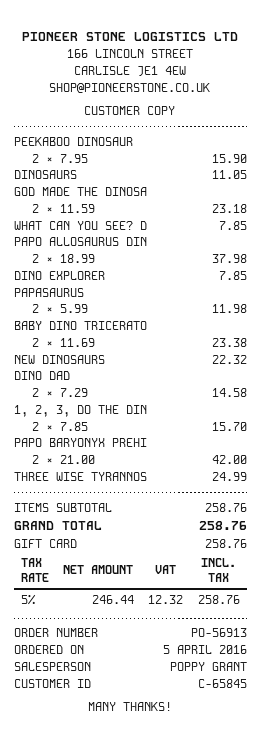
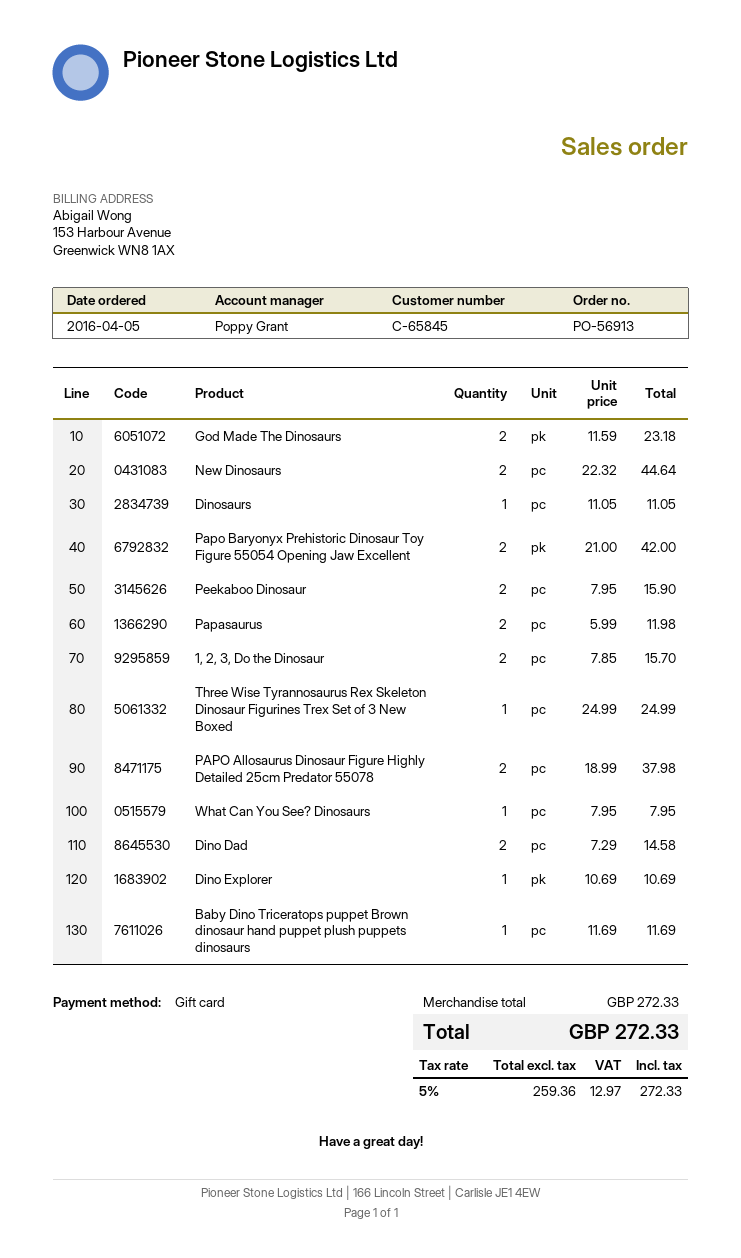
WHAT CAN YOU SEE? D: 1 x 7.85 = 7.85 -> 1 x 7.95 = 7.95
DINO EXPLORER: 1 x 7.85 = 7.85 -> 1 x 10.69 = 10.69
BABY DINO TRICERATO: 2 x 11.69 = 23.38 -> 1 x 11.69 = 11.69
NEW DINOSAURS: 1 x 22.32 = 22.32 -> 2 x 22.32 = 44.64
subtotal: 258.76 -> 272.33
net: 246.44 -> 259.36
tax: 5% = 12.32 -> 5% = 12.97
total: 258.76 -> 272.33

